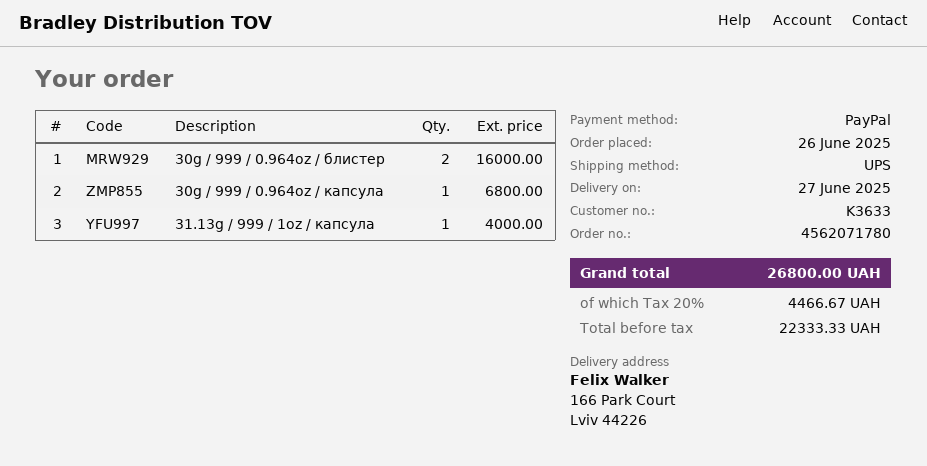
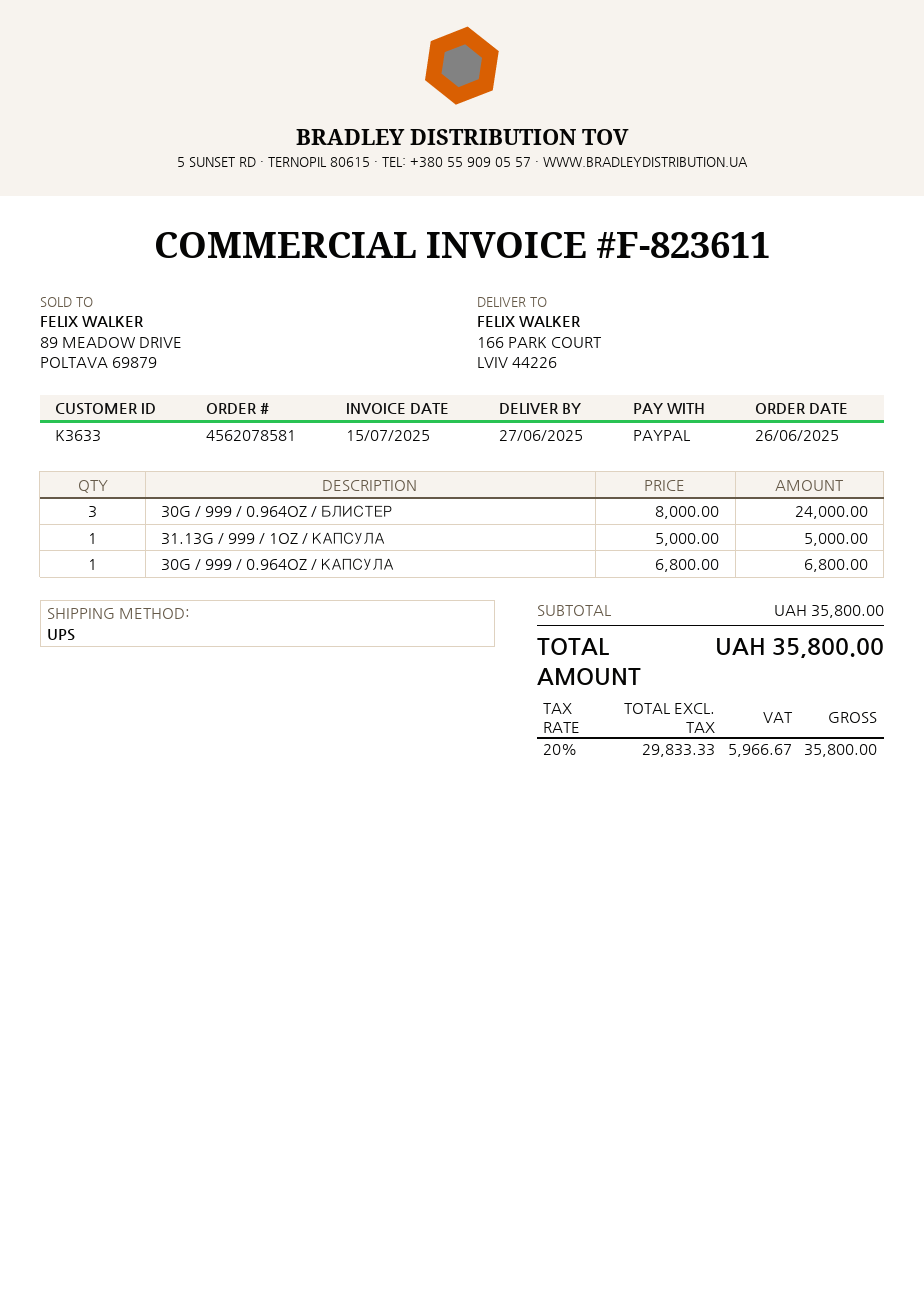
order number: 4562071780 -> 4562078581
30g / 999 / 0.964oz / блистер: 2 for 16000.00 -> 3 for 24000.00
31.13g / 999 / 1oz / капсула: 1 for 4000.00 -> 1 for 5000.00
net: 22333.33 -> 29833.33
tax: 20% = 4466.67 -> 20% = 5966.67
total: 26800.00 -> 35800.00

